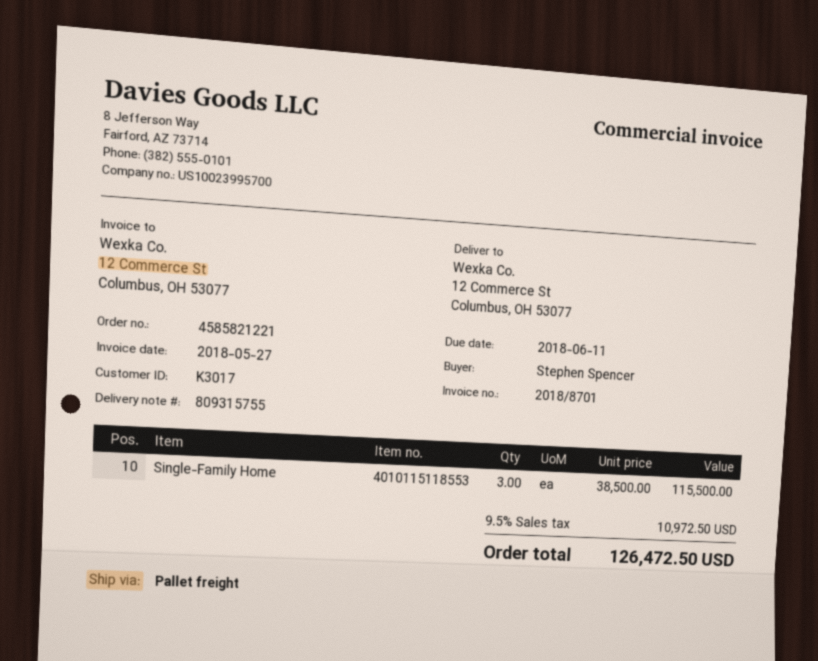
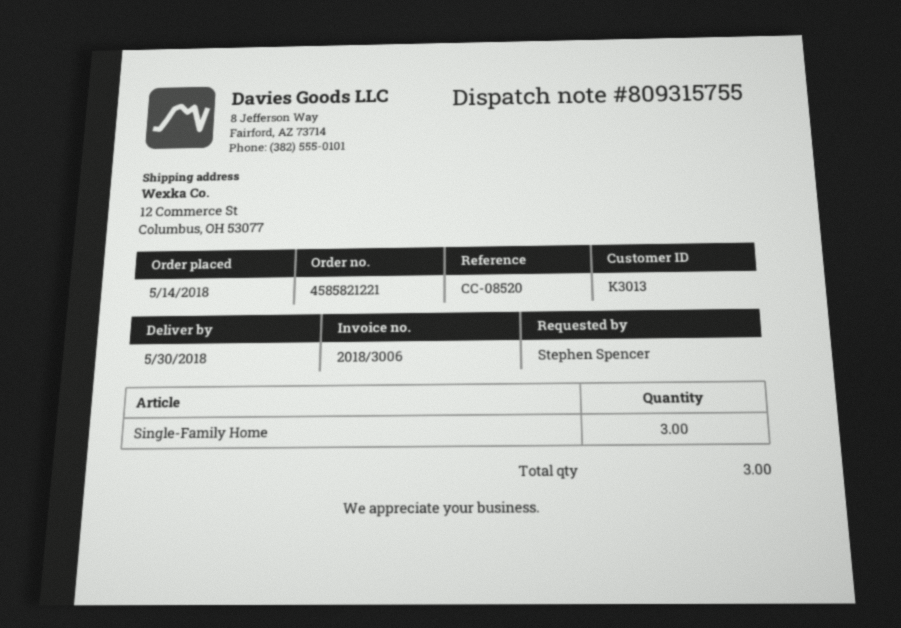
invoice number: 2018/8701 -> 2018/3006
customer number: K3017 -> K3013

